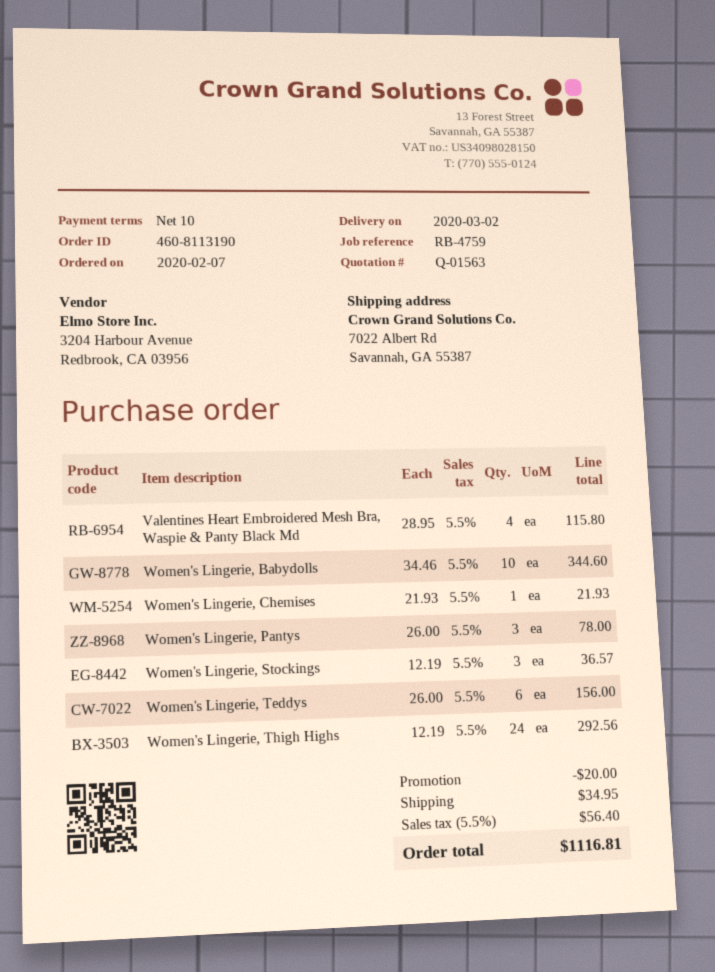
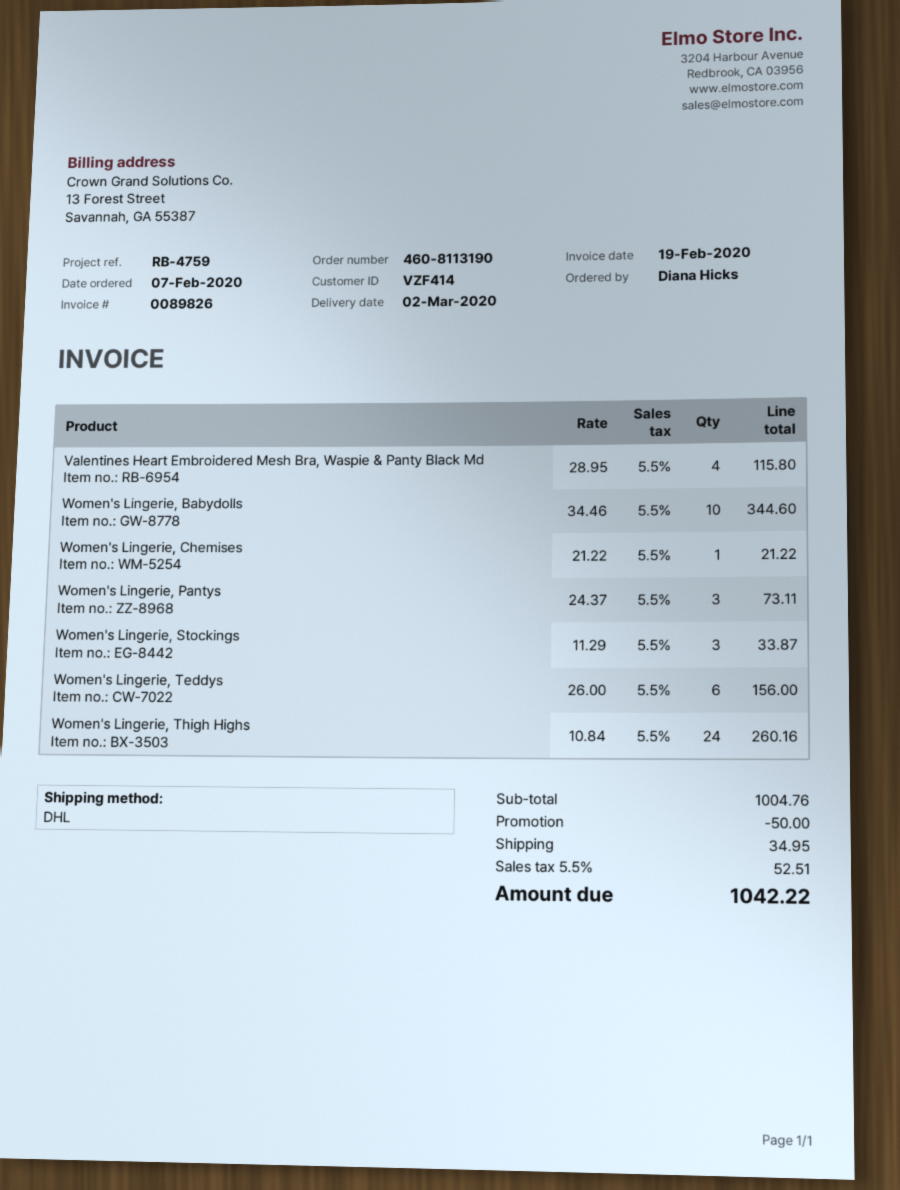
Women's Lingerie, Chemises: 1 x 21.93 = 21.93 -> 1 x 21.22 = 21.22
Women's Lingerie, Pantys: 3 x 26.00 = 78.00 -> 3 x 24.37 = 73.11
Women's Lingerie, Stockings: 3 x 12.19 = 36.57 -> 3 x 11.29 = 33.87
Women's Lingerie, Thigh Highs: 24 x 12.19 = 292.56 -> 24 x 10.84 = 260.16
discount: 20.00 -> 50.00
tax: 5.5% = 56.40 -> 5.5% = 52.51
total: 1116.81 -> 1042.22

